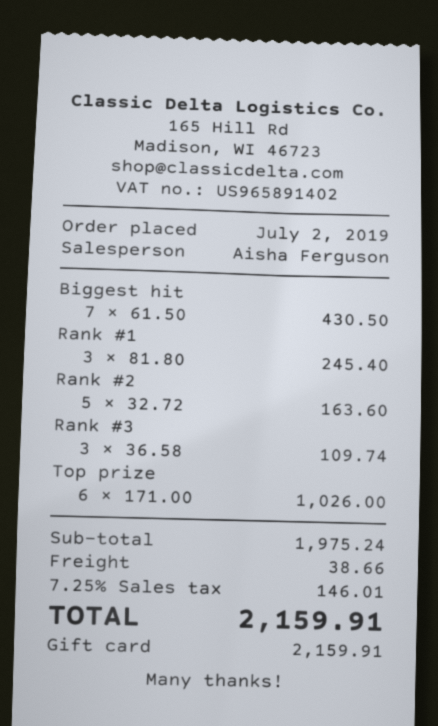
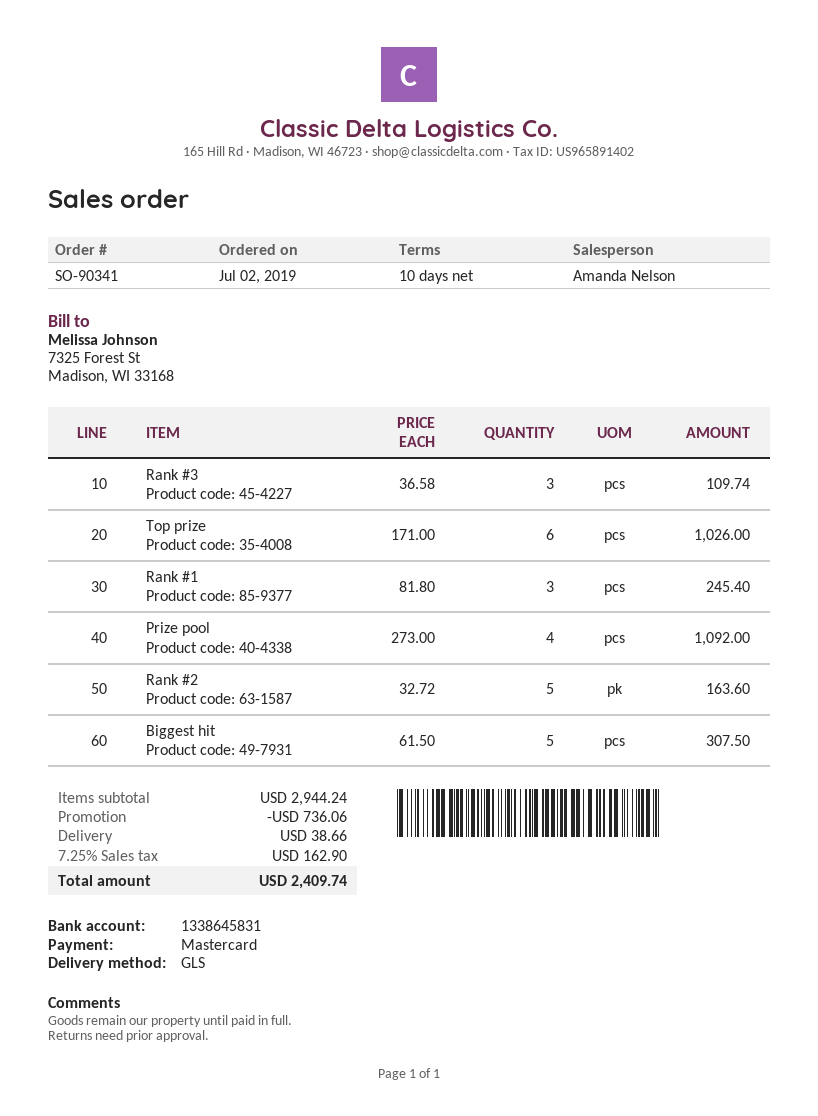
sales rep: Aisha Ferguson -> Amanda Nelson
payment method: gift card -> Mastercard
Biggest hit: 7 x 61.50 = 430.50 -> 5 x 61.50 = 307.50
Prize pool: none -> 4 x 273.00 = 1092.00
subtotal: 1975.24 -> 2944.24
discount: none -> 736.06
tax: 7.25% = 146.01 -> 7.25% = 162.90
total: 2159.91 -> 2409.74

